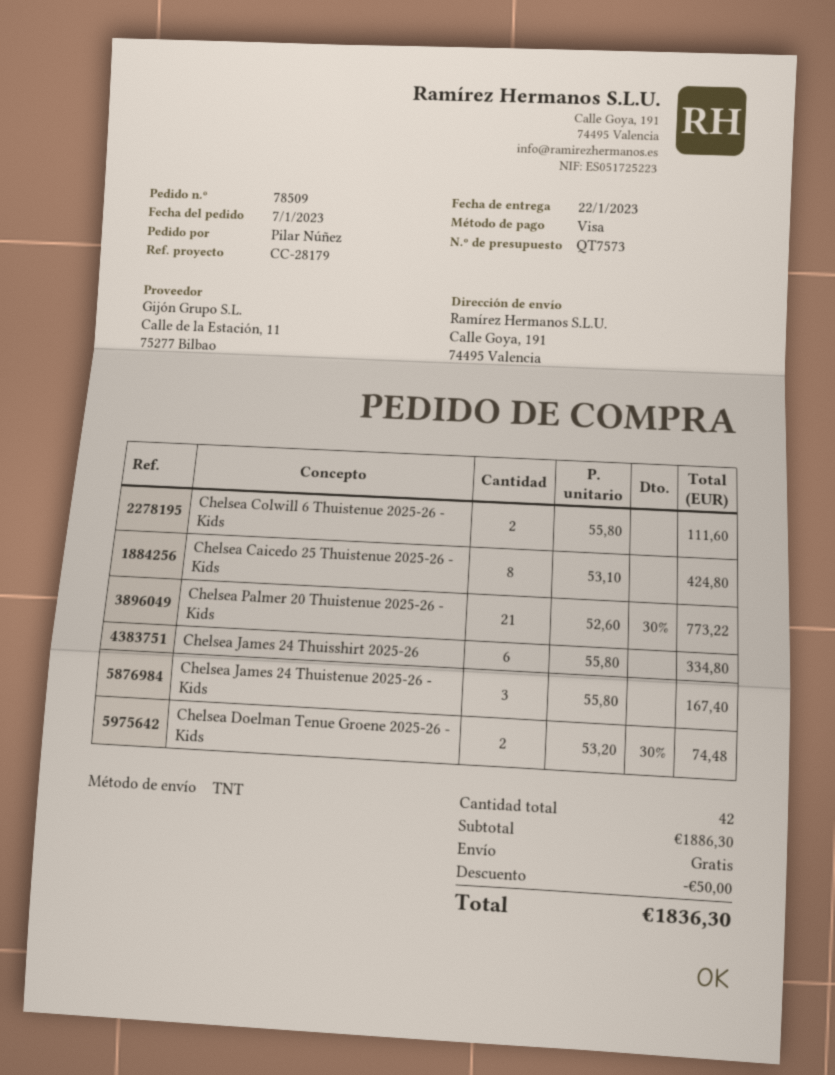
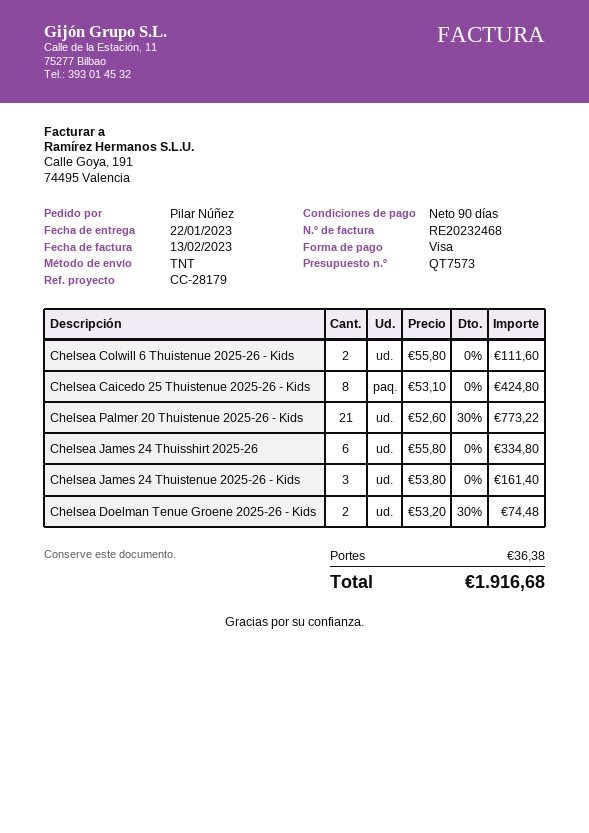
Chelsea James 24 Thuistenue 2025-26 - Kids: 3 x 55.80 = 167.40 -> 3 x 53.80 = 161.40
discount: 50.00 -> none
shipping: 0.00 -> 36.38
total: 1836.30 -> 1916.68

